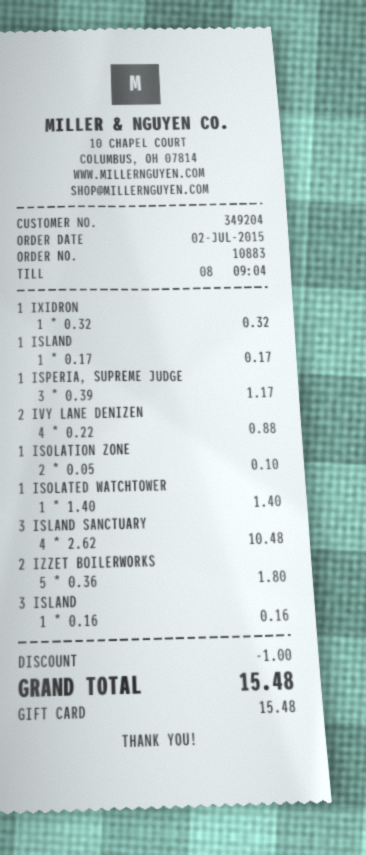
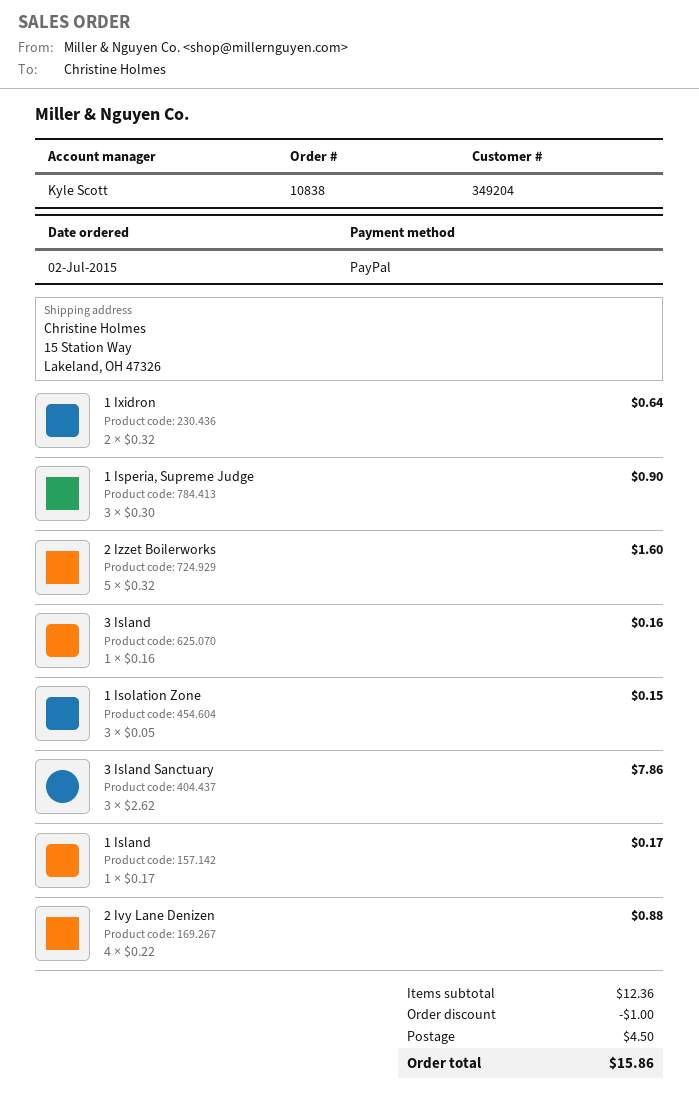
order number: 10883 -> 10838
payment method: gift card -> PayPal
1 IXIDRON: 1 x 0.32 = 0.32 -> 2 x 0.32 = 0.64
1 ISPERIA, SUPREME JUDGE: 3 x 0.39 = 1.17 -> 3 x 0.30 = 0.90
1 ISOLATION ZONE: 2 x 0.05 = 0.10 -> 3 x 0.05 = 0.15
1 ISOLATED WATCHTOWER: 1 x 1.40 = 1.40 -> none
3 ISLAND SANCTUARY: 4 x 2.62 = 10.48 -> 3 x 2.62 = 7.86
2 IZZET BOILERWORKS: 5 x 0.36 = 1.80 -> 5 x 0.32 = 1.60
shipping: none -> 4.50
total: 15.48 -> 15.86

